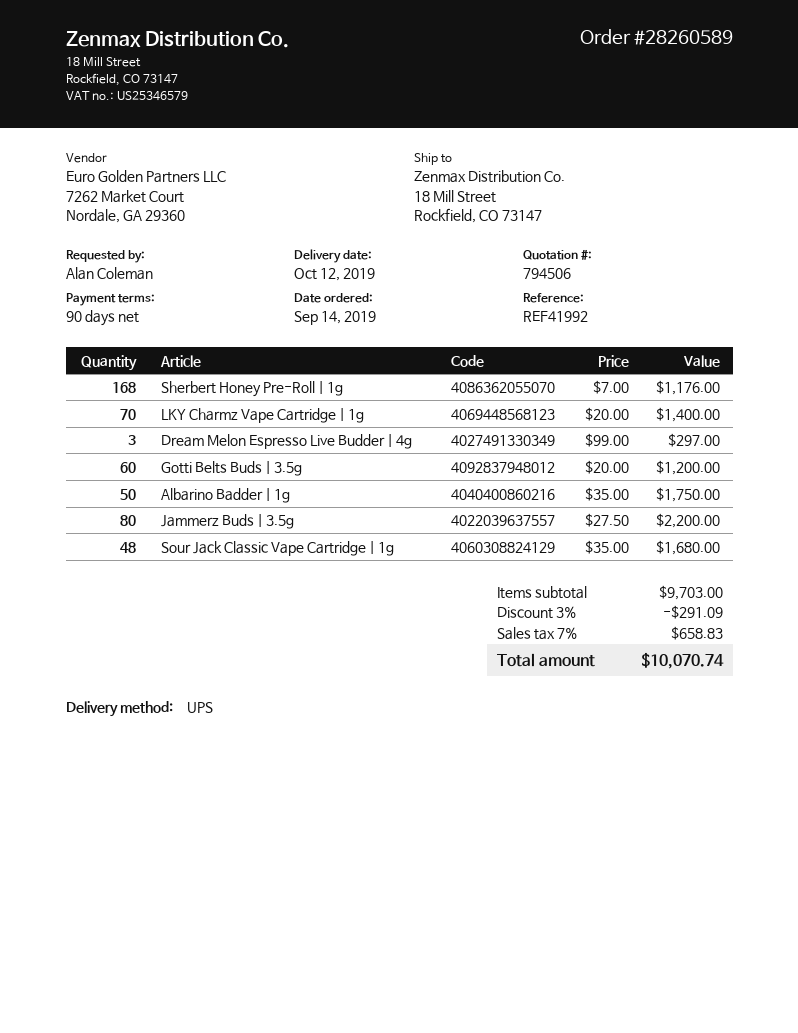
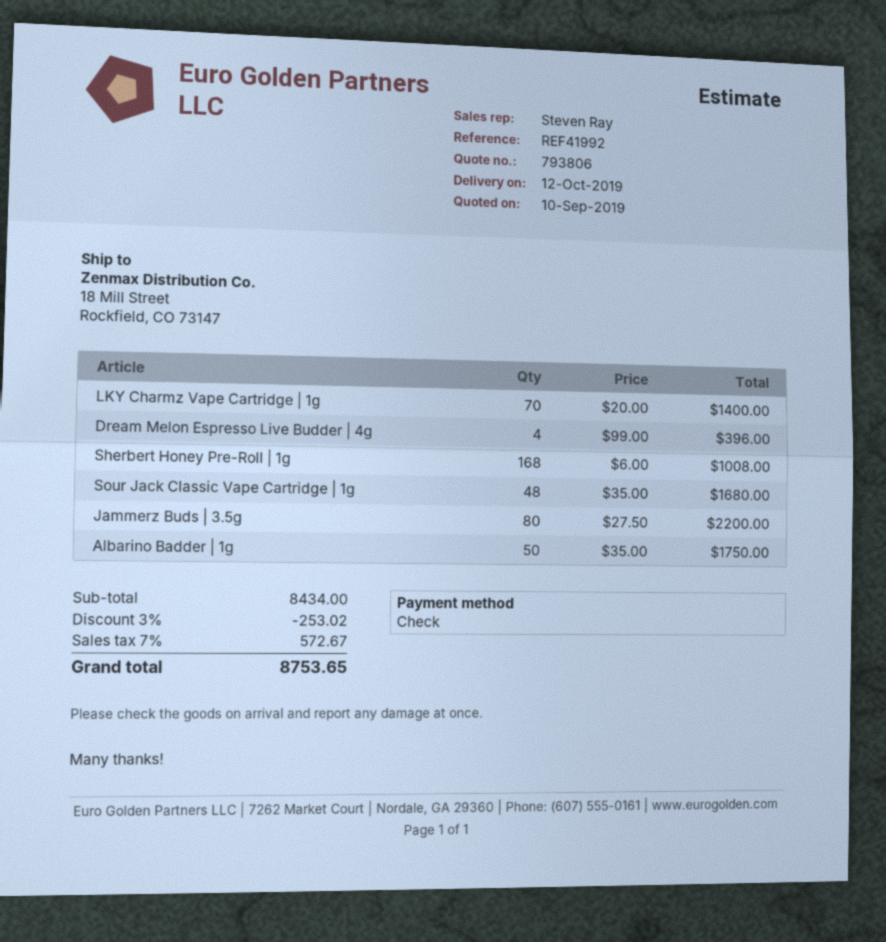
quote number: 794506 -> 793806
Sherbert Honey Pre-Roll | 1g: 168 x 7.00 = 1176.00 -> 168 x 6.00 = 1008.00
Dream Melon Espresso Live Budder | 4g: 3 x 99.00 = 297.00 -> 4 x 99.00 = 396.00
Gotti Belts Buds | 3.5g: 60 x 20.00 = 1200.00 -> none
subtotal: 9703.00 -> 8434.00
discount: 3% = 291.09 -> 3% = 253.02
tax: 7% = 658.83 -> 7% = 572.67
total: 10070.74 -> 8753.65

